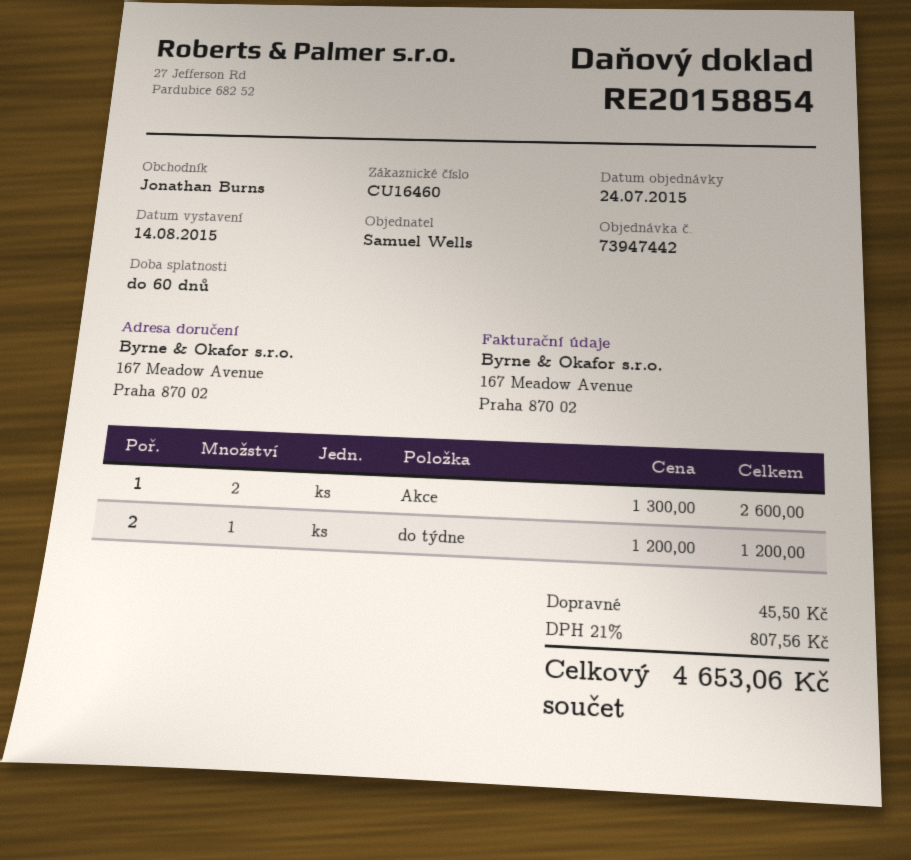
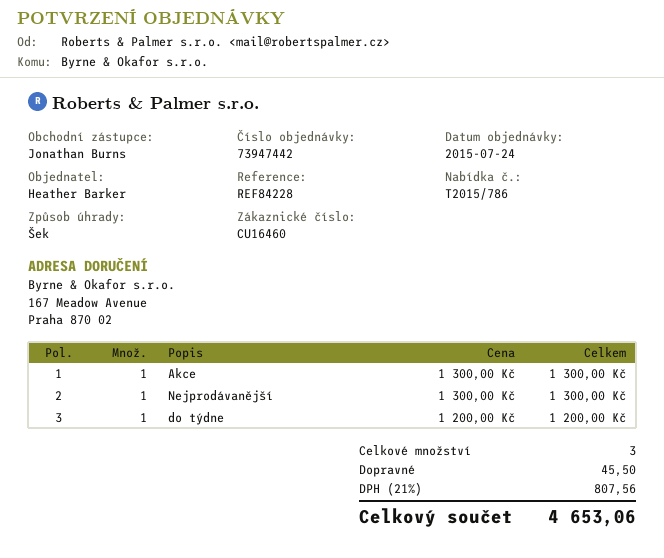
ordered by: Samuel Wells -> Heather Barker
Akce: 2 x 1300.00 = 2600.00 -> 1 x 1300.00 = 1300.00
Nejprodávanější: none -> 1 x 1300.00 = 1300.00

